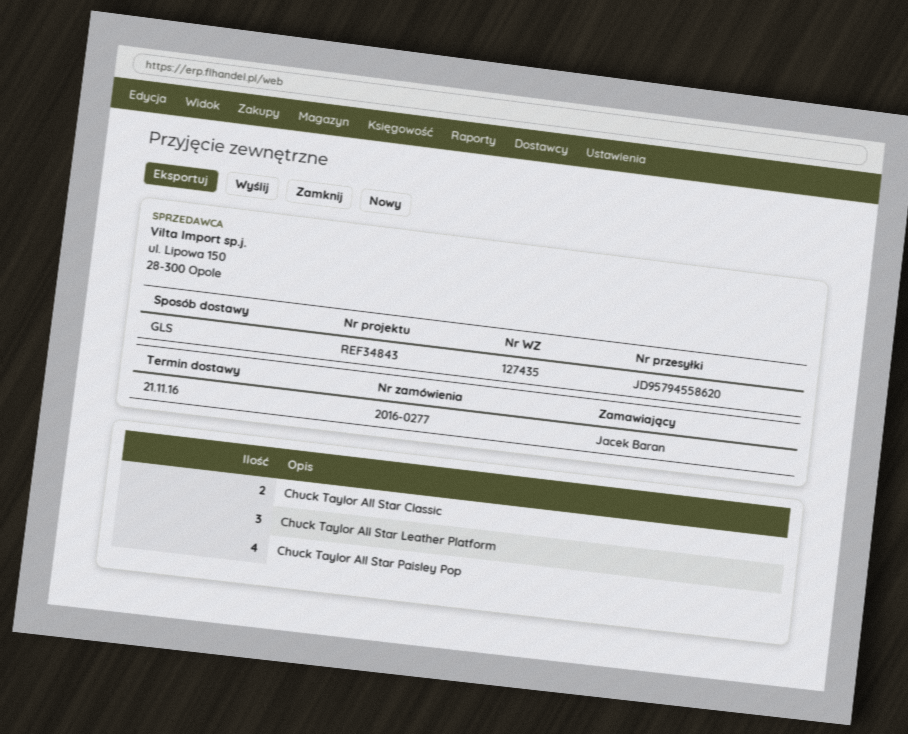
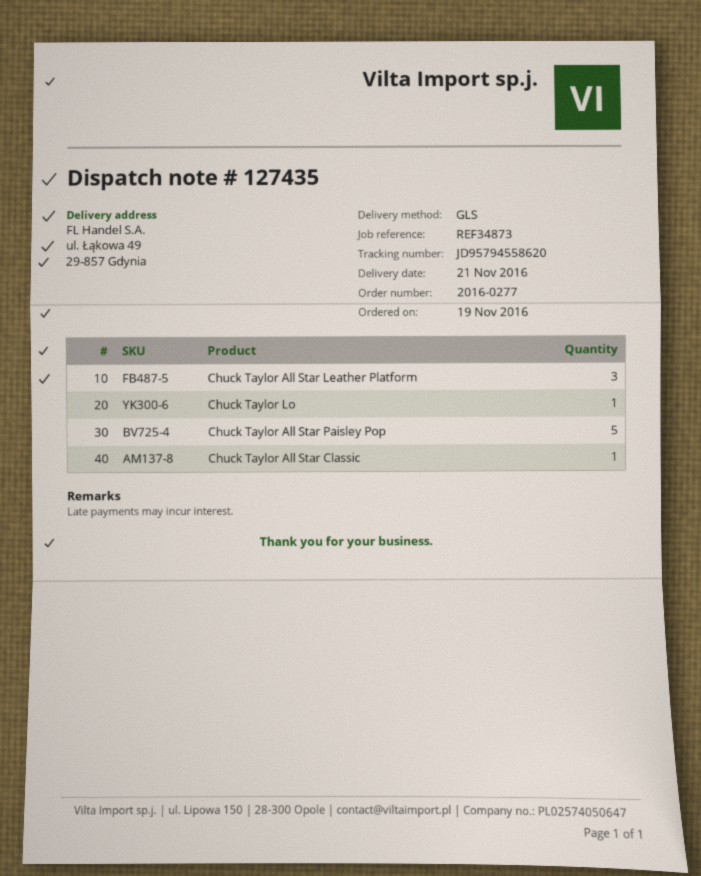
reference: REF34843 -> REF34873
Chuck Taylor All Star Classic: 2 -> 1
Chuck Taylor All Star Paisley Pop: 4 -> 5
Chuck Taylor Lo: none -> 1

